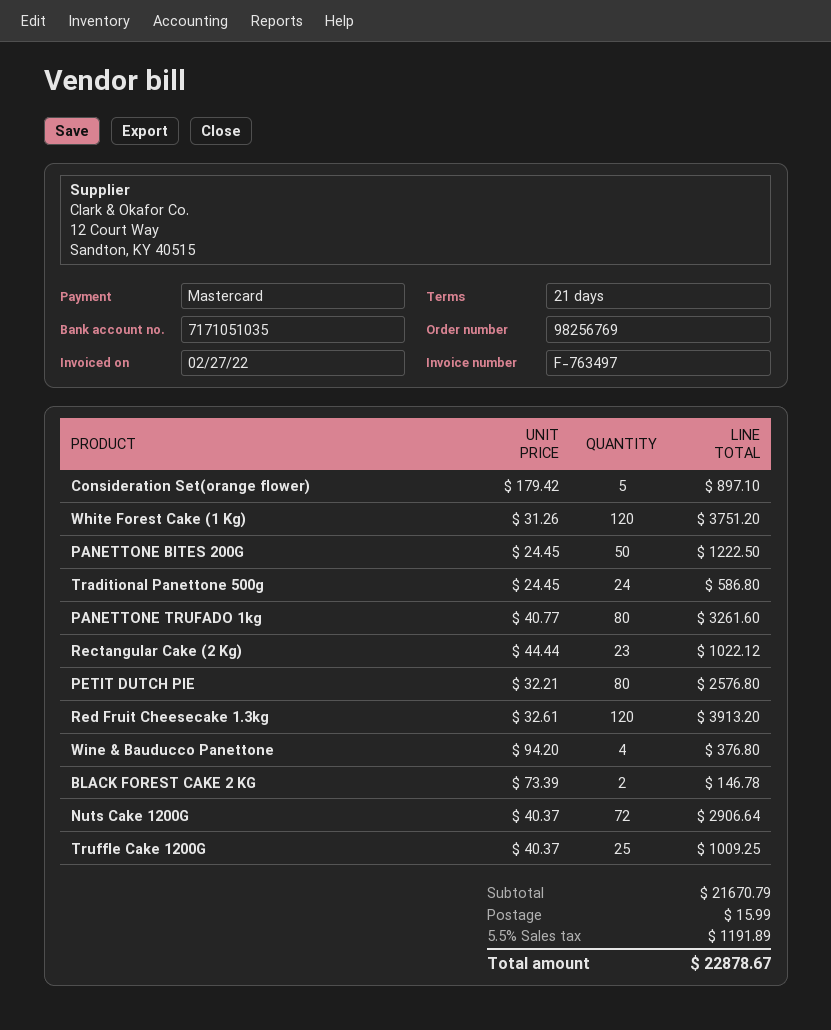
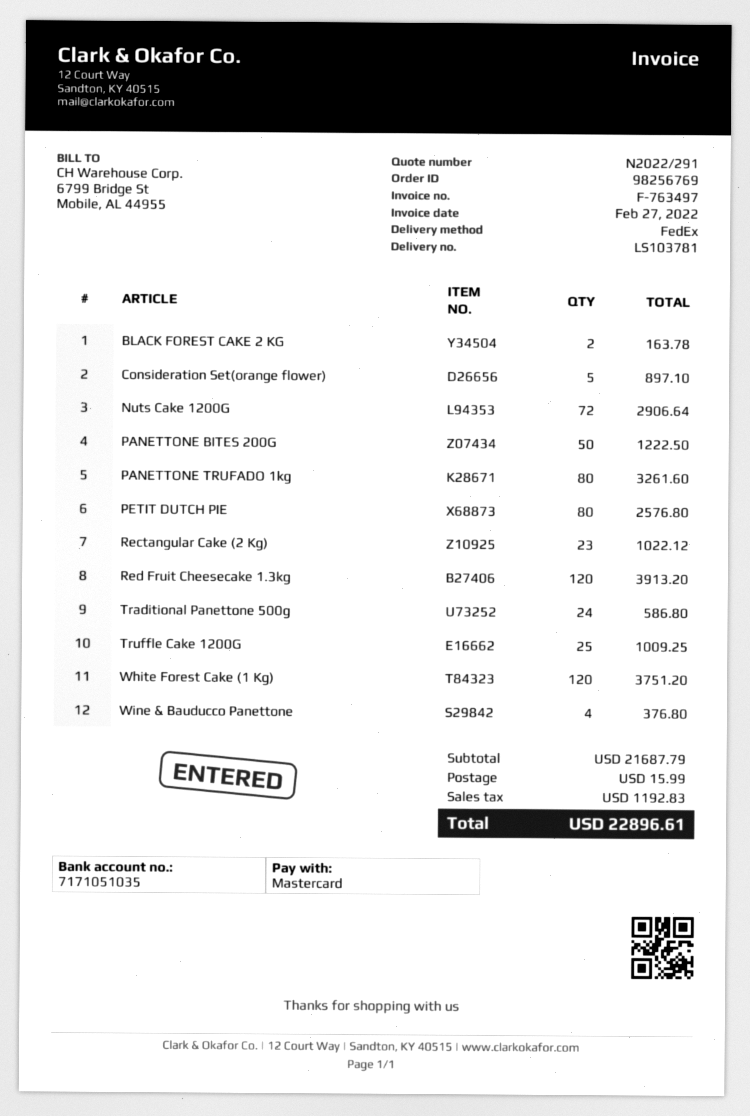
BLACK FOREST CAKE 2 KG: 2 for 146.78 -> 2 for 163.78
subtotal: 21670.79 -> 21687.79
tax: 1191.89 -> 1192.83
total: 22878.67 -> 22896.61

